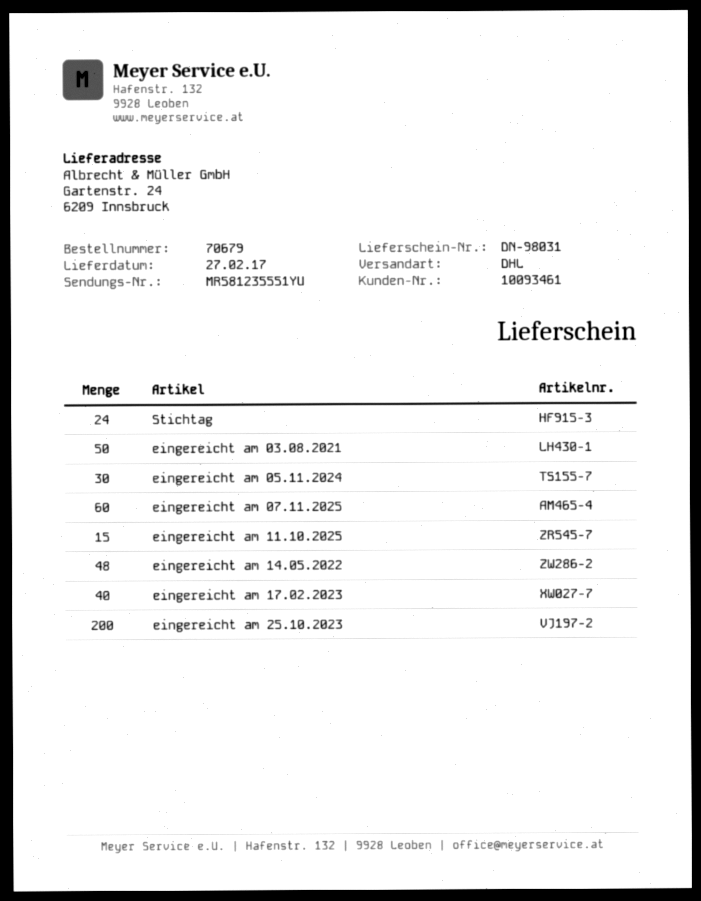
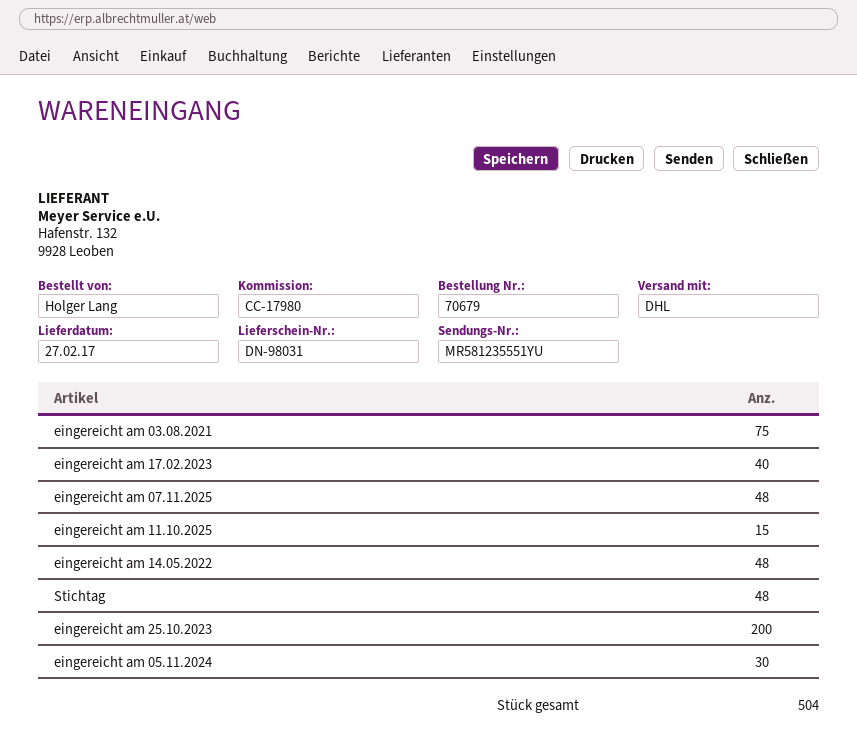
Stichtag: 24 -> 48
eingereicht am 03.08.2021: 50 -> 75
eingereicht am 07.11.2025: 60 -> 48

